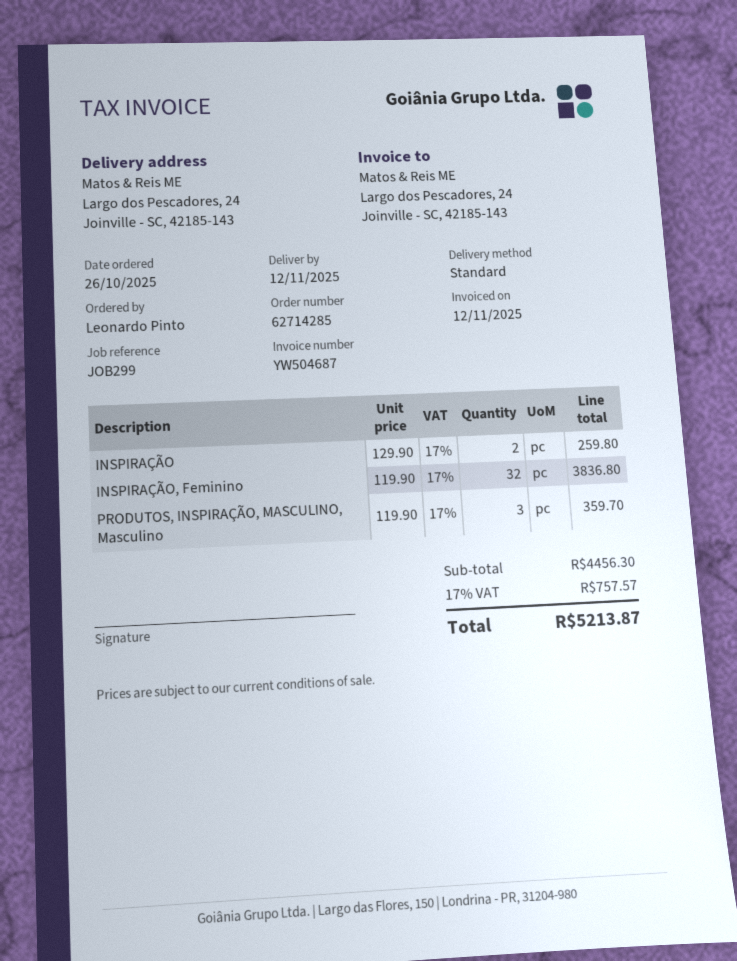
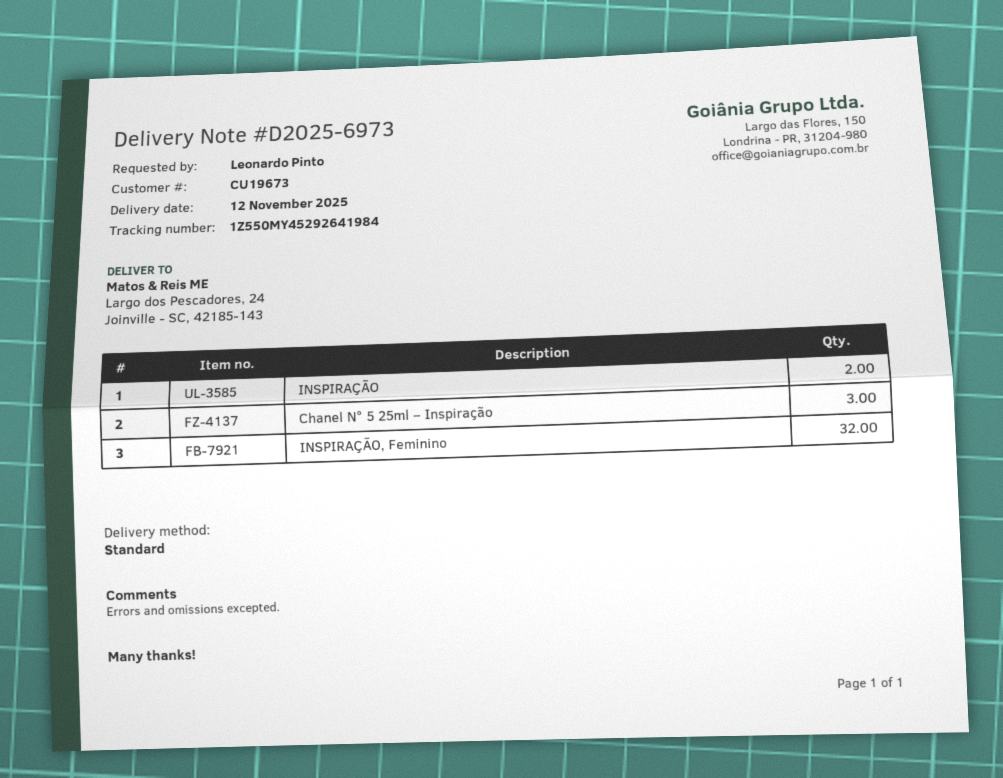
PRODUTOS, INSPIRAÇÃO, MASCULINO, Masculino: 3 -> none
Chanel N° 5 25ml – Inspiração: none -> 3

